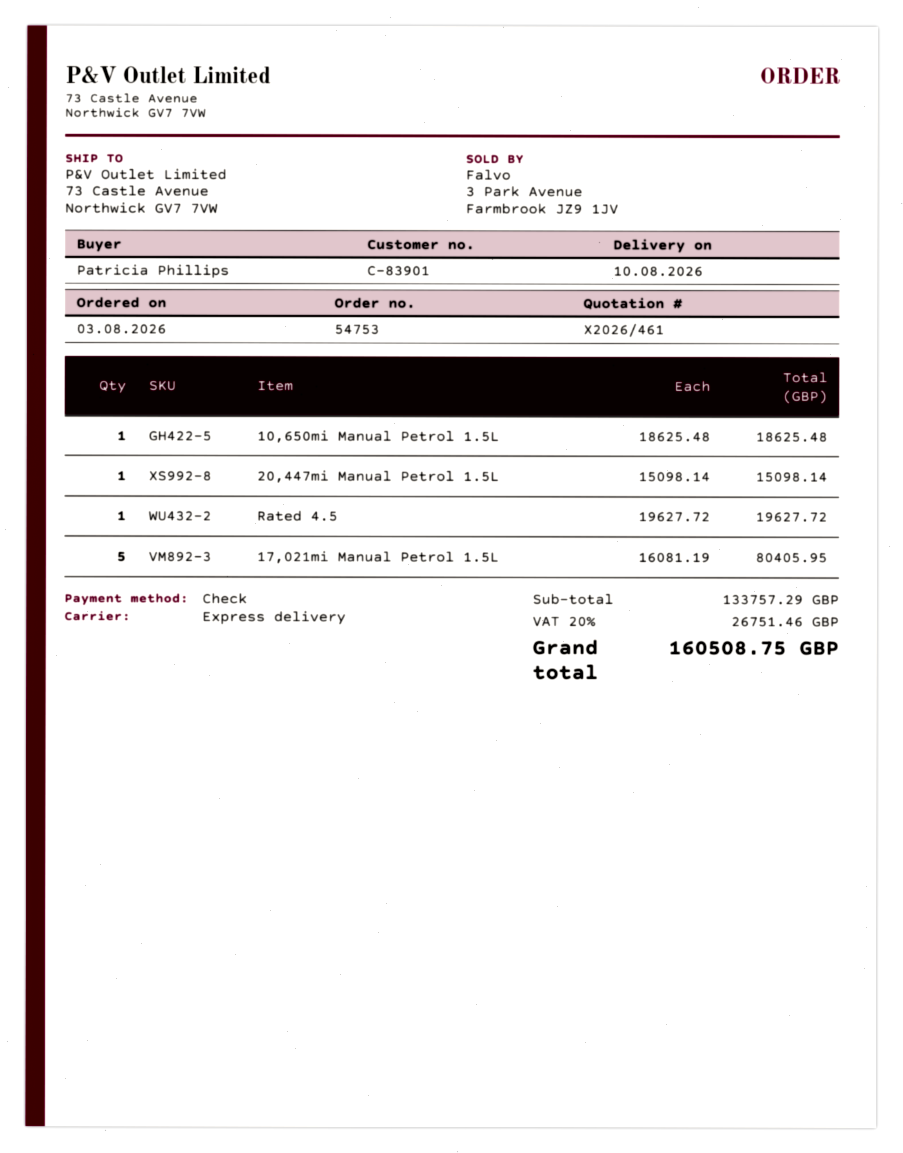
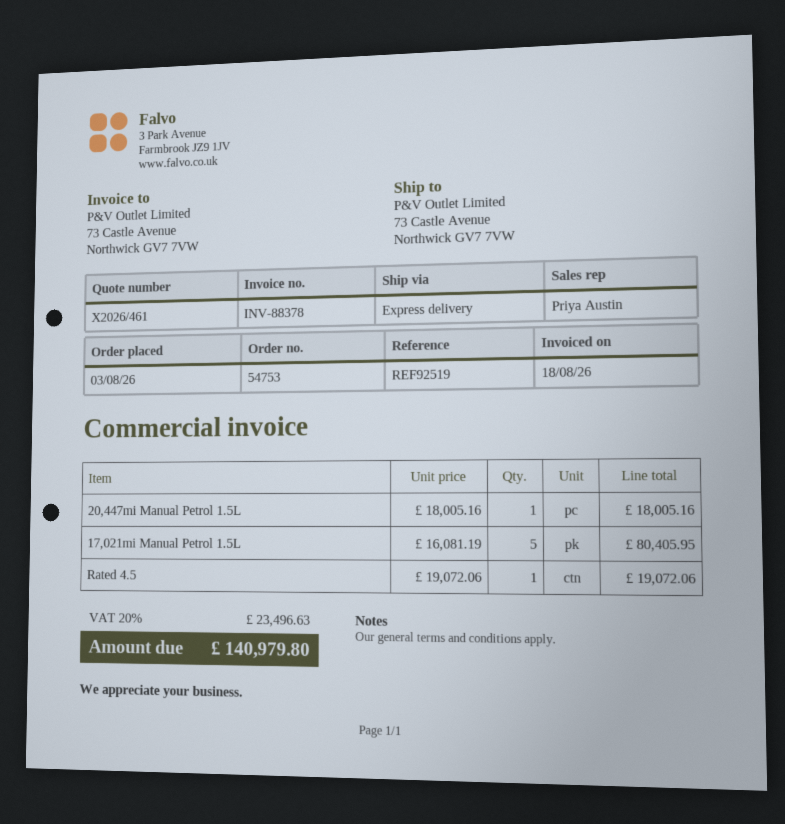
10,650mi Manual Petrol 1.5L: 1 x 18625.48 = 18625.48 -> none
20,447mi Manual Petrol 1.5L: 1 x 15098.14 = 15098.14 -> 1 x 18005.16 = 18005.16
Rated 4.5: 1 x 19627.72 = 19627.72 -> 1 x 19072.06 = 19072.06
tax: 20% = 26751.46 -> 20% = 23496.63
total: 160508.75 -> 140979.80

